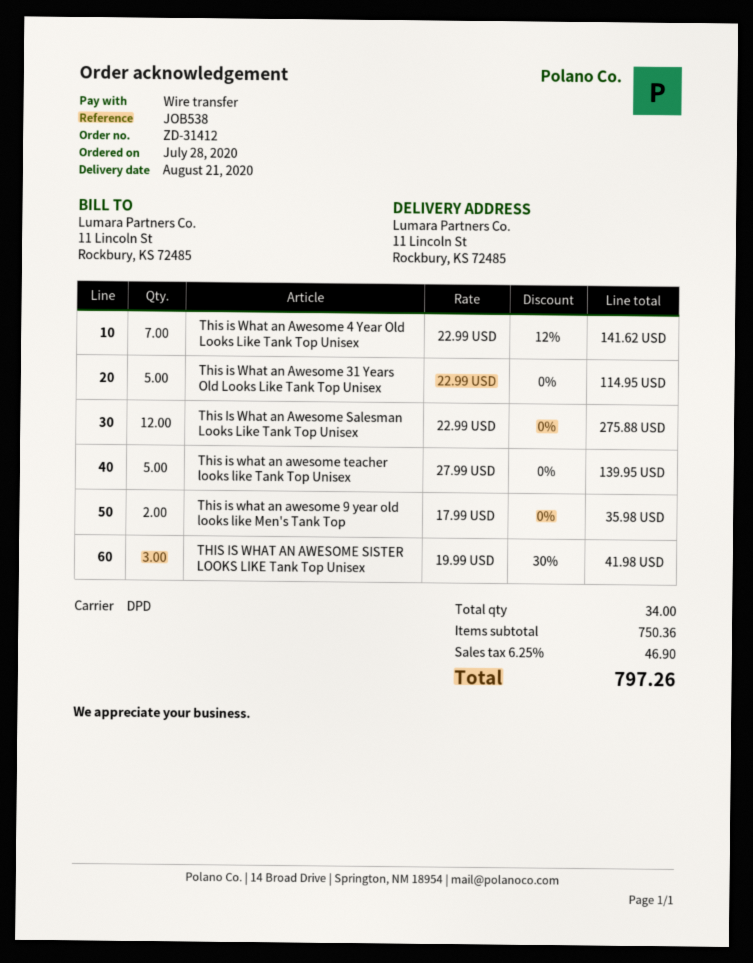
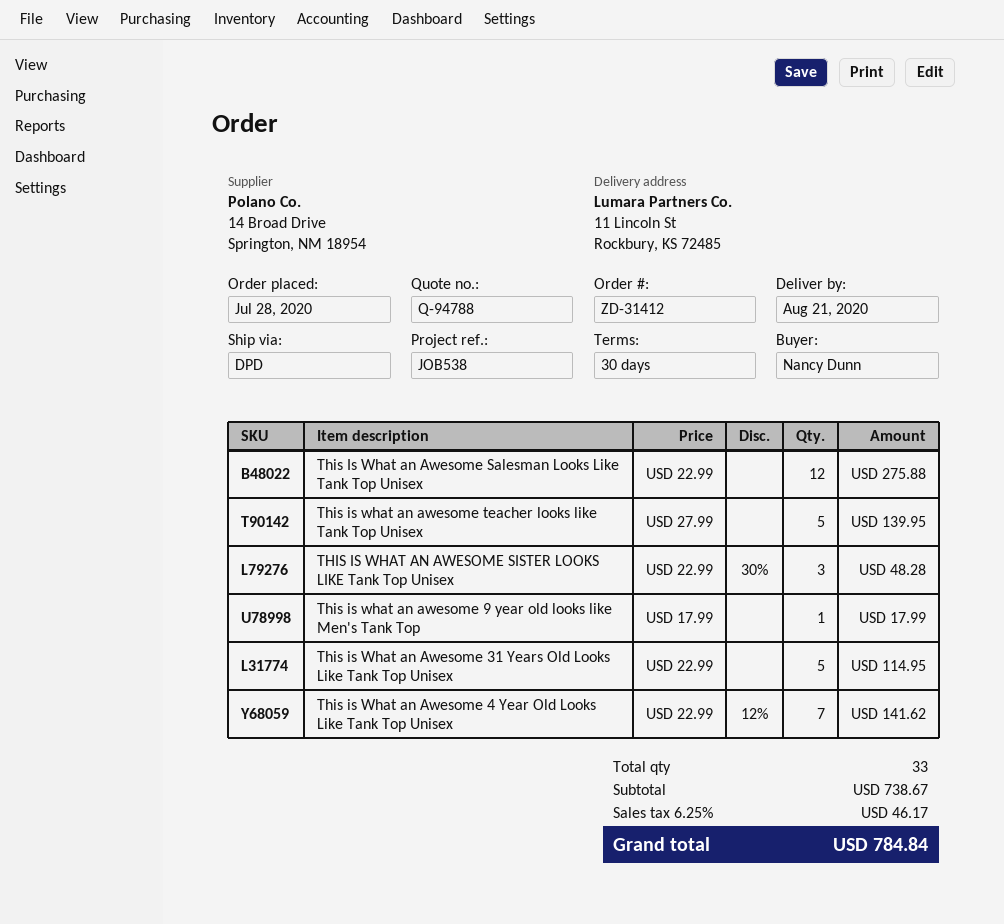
This is what an awesome 9 year old looks like Men's Tank Top: 2 x 17.99 = 35.98 -> 1 x 17.99 = 17.99
THIS IS WHAT AN AWESOME SISTER LOOKS LIKE Tank Top Unisex: 3 x 19.99 - 30% = 41.98 -> 3 x 22.99 - 30% = 48.28
total quantity: 34 -> 33
subtotal: 750.36 -> 738.67
tax: 6.25% = 46.90 -> 6.25% = 46.17
total: 797.26 -> 784.84

